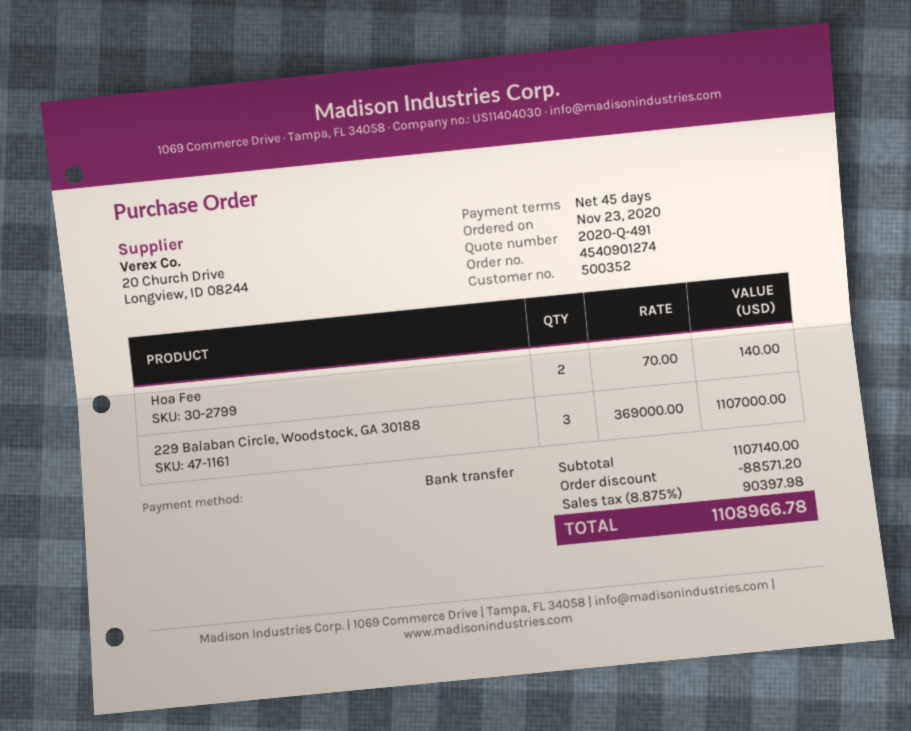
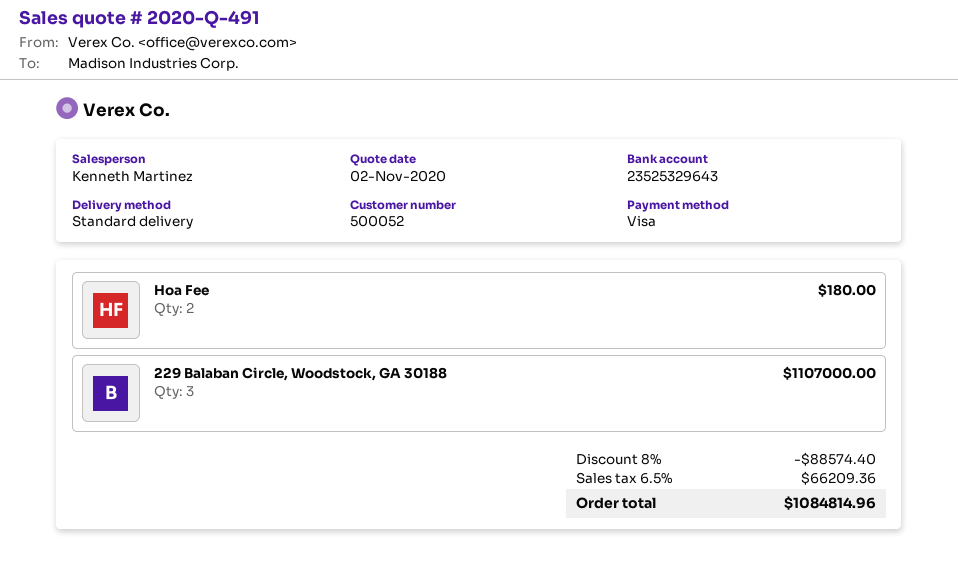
customer number: 500352 -> 500052
payment method: bank transfer -> Visa
Hoa Fee: 2 for 140.00 -> 2 for 180.00
discount: 88571.20 -> 88574.40
tax: 8.875% = 90397.98 -> 6.5% = 66209.36
total: 1108966.78 -> 1084814.96

